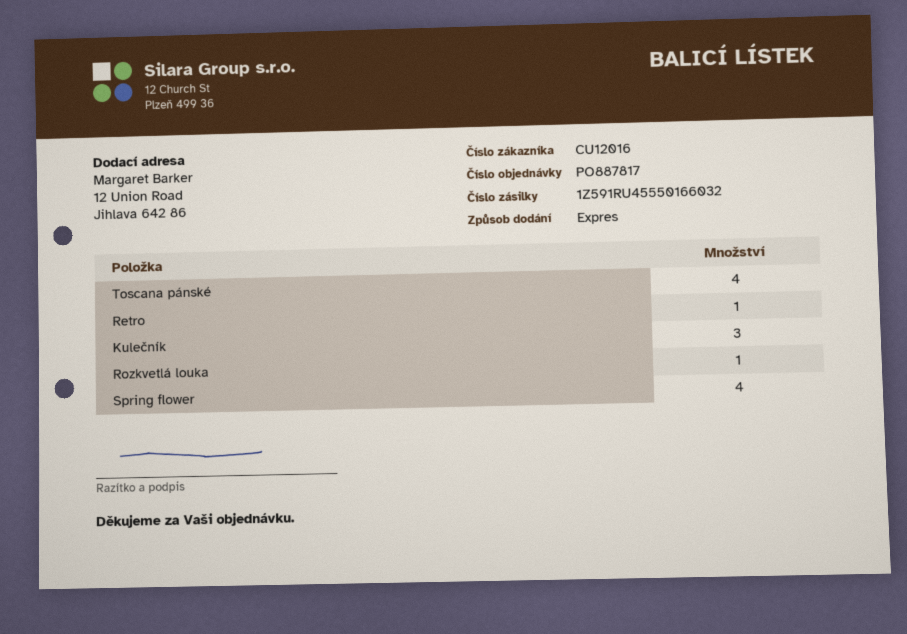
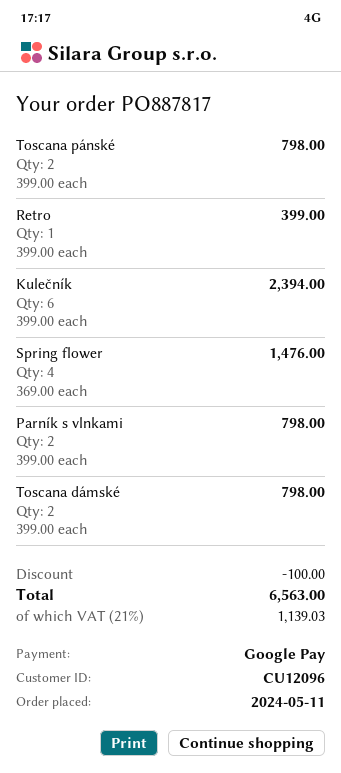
customer number: CU12016 -> CU12096
Toscana pánské: 4 -> 2
Kulečník: 3 -> 6
Rozkvetlá louka: 1 -> none
Parník s vlnkami: none -> 2
Toscana dámské: none -> 2

